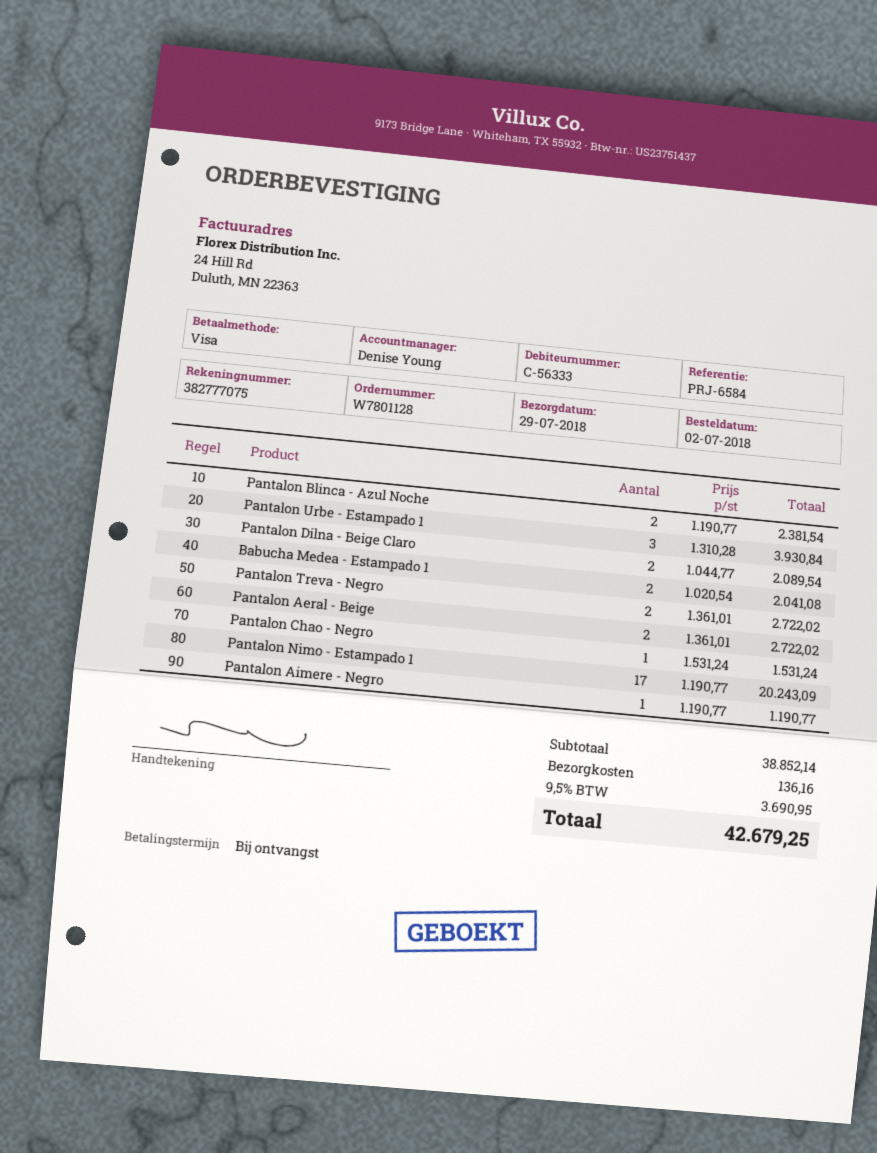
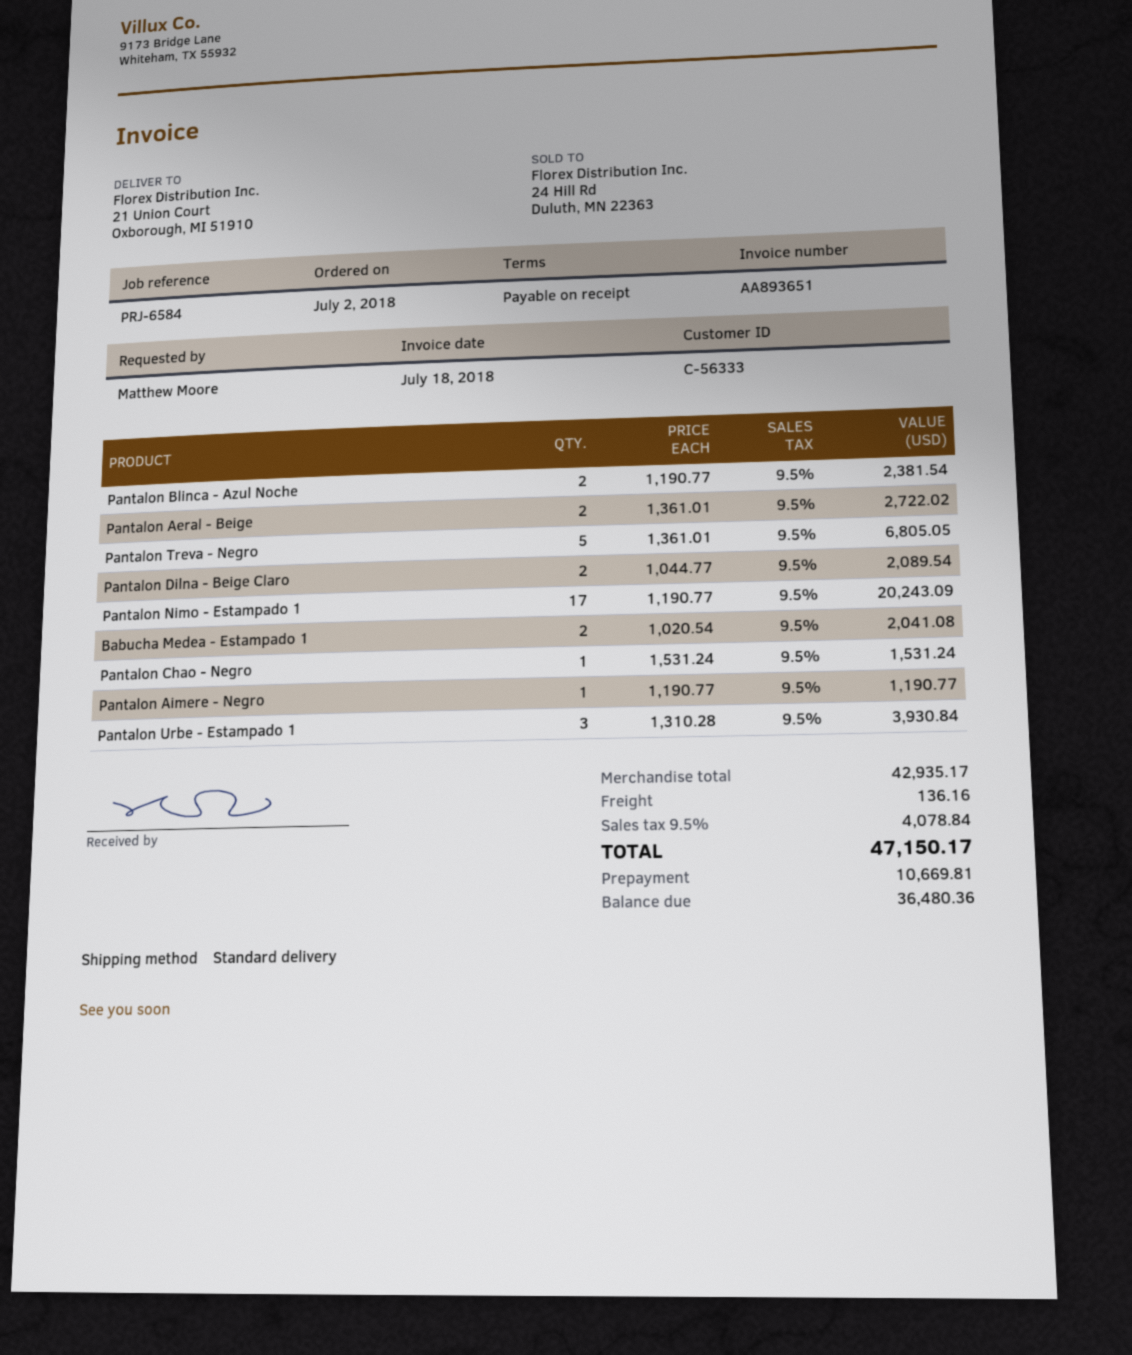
Pantalon Treva - Negro: 2 x 1361.01 = 2722.02 -> 5 x 1361.01 = 6805.05
subtotal: 38852.14 -> 42935.17
tax: 9.5% = 3690.95 -> 9.5% = 4078.84
total: 42679.25 -> 47150.17

